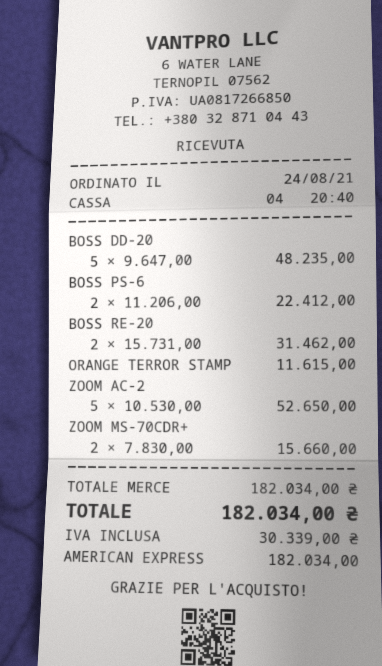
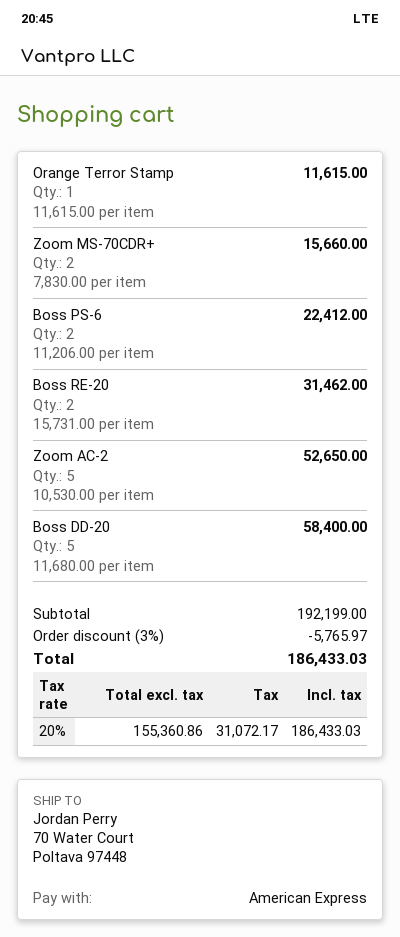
BOSS DD-20: 5 x 9647.00 = 48235.00 -> 5 x 11680.00 = 58400.00
subtotal: 182034.00 -> 192199.00
discount: none -> 3% = 5765.97
tax: 30339.00 -> 31072.17
total: 182034.00 -> 186433.03

